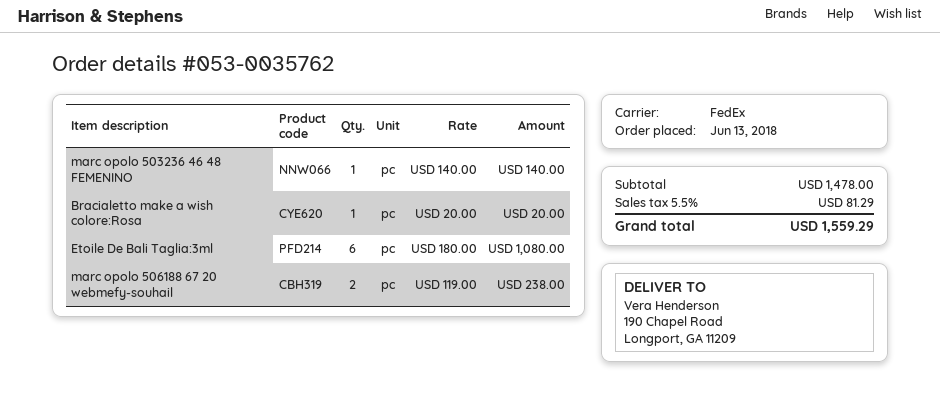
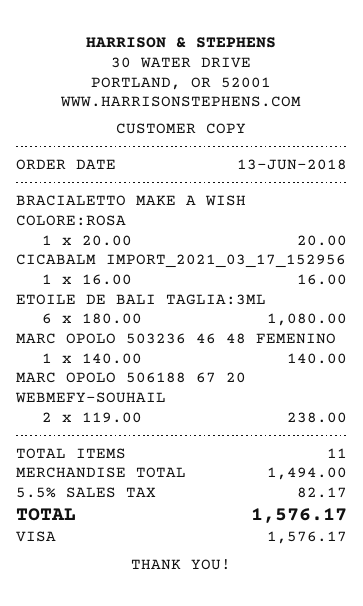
CICABALM IMPORT_2021_03_17_152956: none -> 1 x 16.00 = 16.00
subtotal: 1478.00 -> 1494.00
tax: 5.5% = 81.29 -> 5.5% = 82.17
total: 1559.29 -> 1576.17

